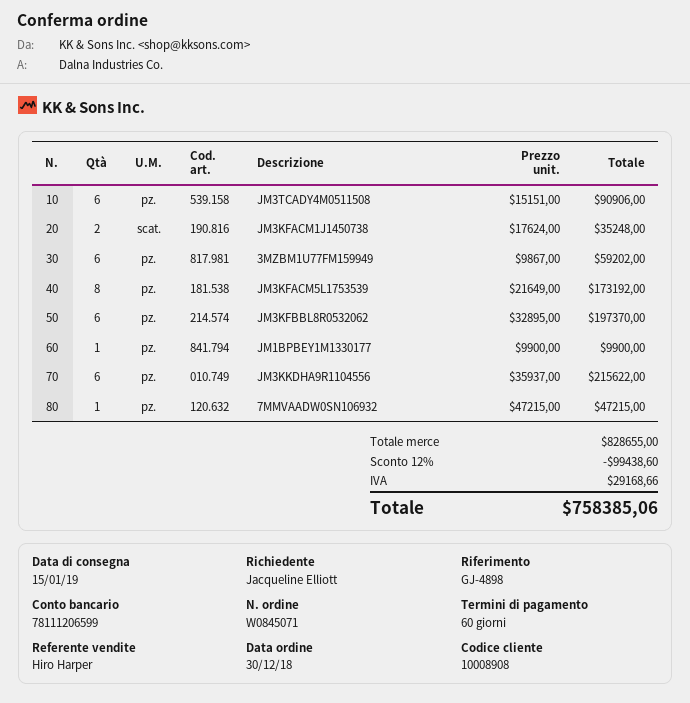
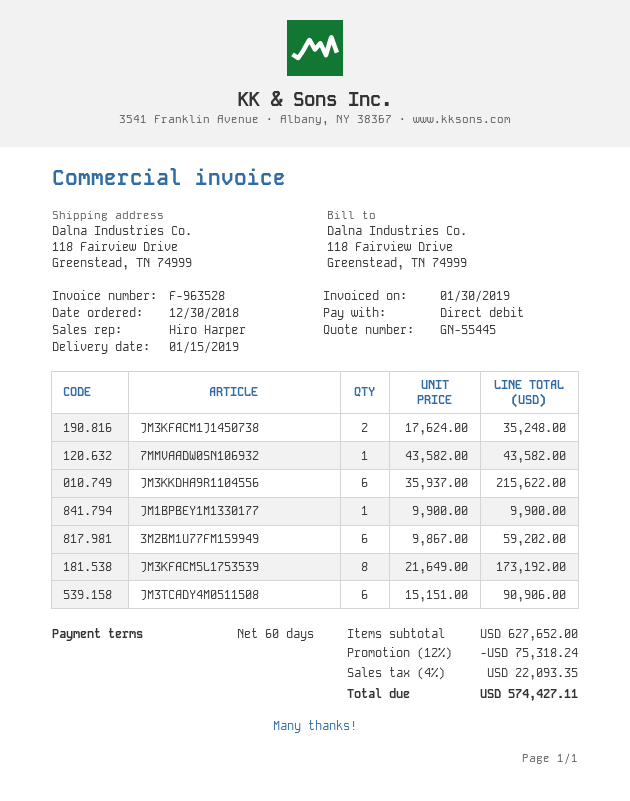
JM3KFBBL8R0532062: 6 x 32895.00 = 197370.00 -> none
7MMVAADW0SN106932: 1 x 47215.00 = 47215.00 -> 1 x 43582.00 = 43582.00
subtotal: 828655.00 -> 627652.00
discount: 12% = 99438.60 -> 12% = 75318.24
tax: 29168.66 -> 22093.35
total: 758385.06 -> 574427.11

